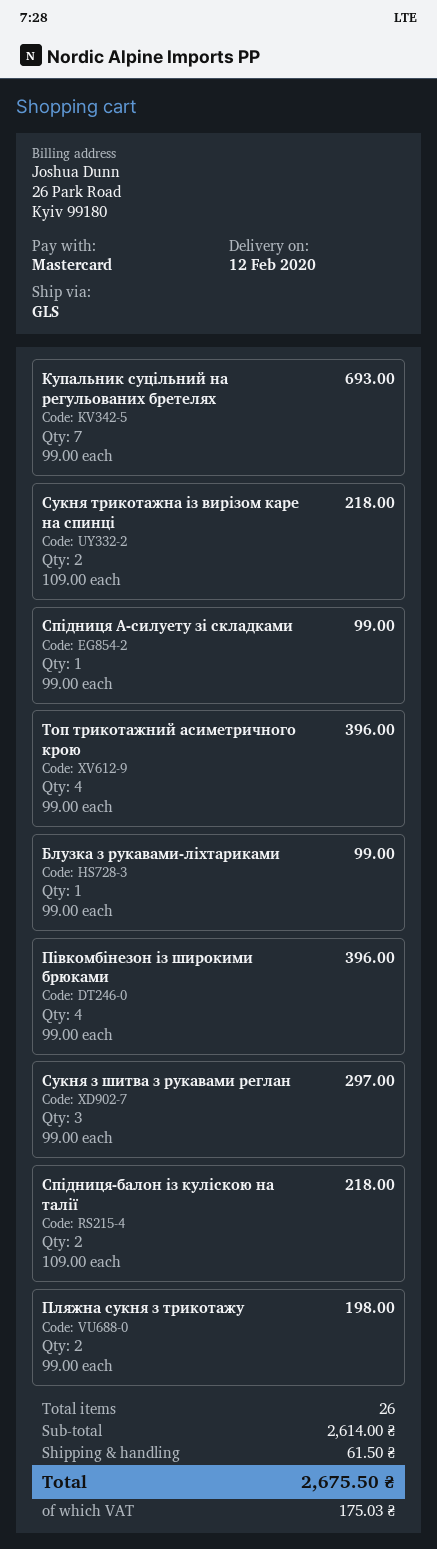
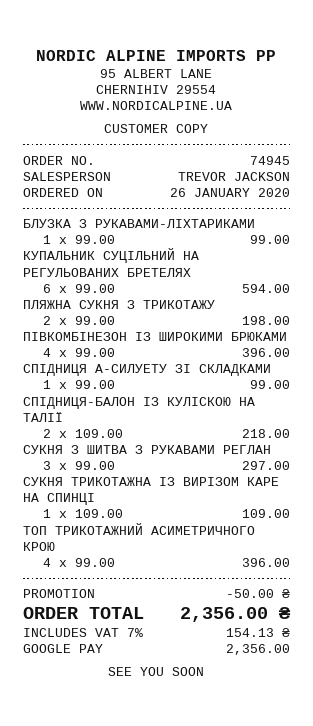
payment method: Mastercard -> Google Pay
Купальник суцільний на регульованих бретелях: 7 x 99.00 = 693.00 -> 6 x 99.00 = 594.00
Сукня трикотажна із вирізом каре на спинці: 2 x 109.00 = 218.00 -> 1 x 109.00 = 109.00
discount: none -> 50.00
shipping: 61.50 -> none
tax: 175.03 -> 154.13
total: 2675.50 -> 2356.00

